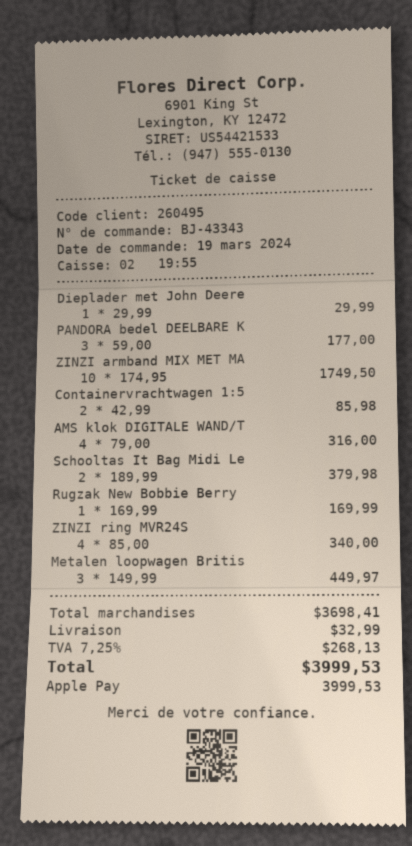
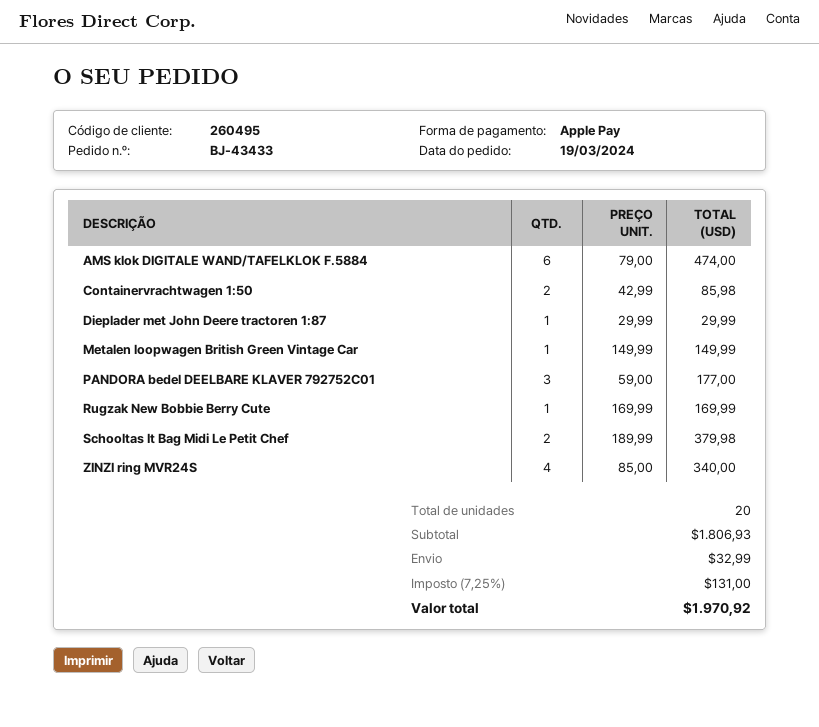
order number: BJ-43343 -> BJ-43433
ZINZI armband MIX MET MA: 10 x 174.95 = 1749.50 -> none
AMS klok DIGITALE WAND/T: 4 x 79.00 = 316.00 -> 6 x 79.00 = 474.00
Metalen loopwagen Britis: 3 x 149.99 = 449.97 -> 1 x 149.99 = 149.99
subtotal: 3698.41 -> 1806.93
tax: 7.25% = 268.13 -> 7.25% = 131.00
total: 3999.53 -> 1970.92

